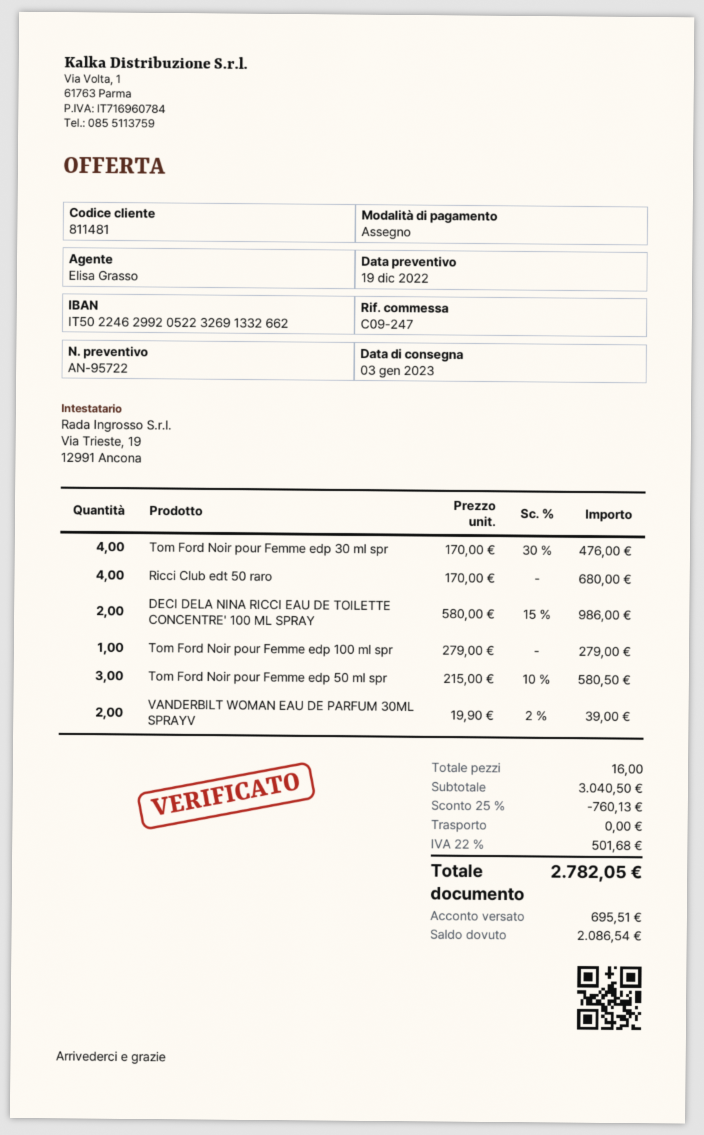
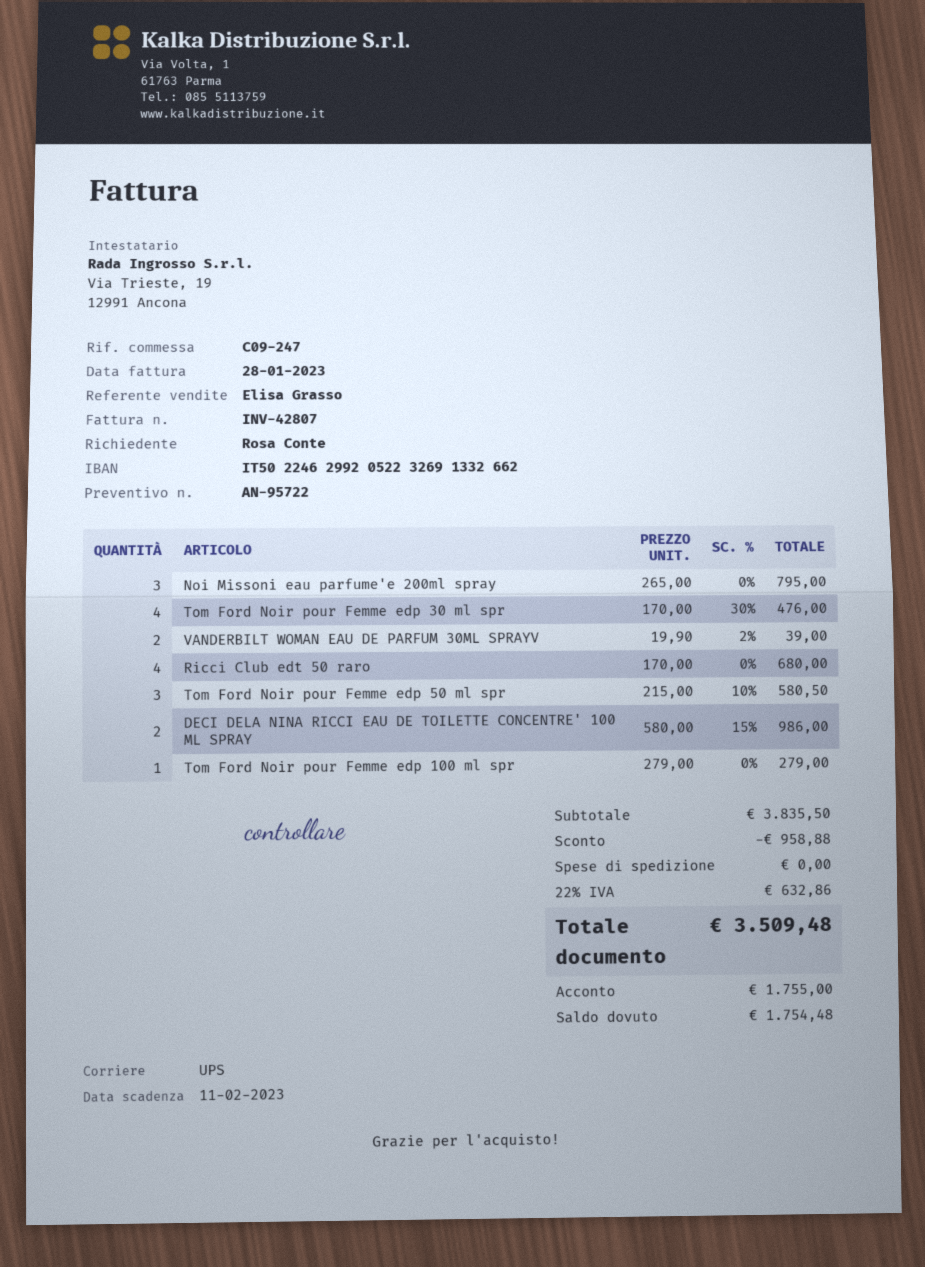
Noi Missoni eau parfume'e 200ml spray: none -> 3 x 265.00 = 795.00
subtotal: 3040.50 -> 3835.50
discount: 760.13 -> 958.88
tax: 22% = 501.68 -> 22% = 632.86
total: 2782.05 -> 3509.48
deposit: 695.51 -> 1755.00
balance: 2086.54 -> 1754.48

